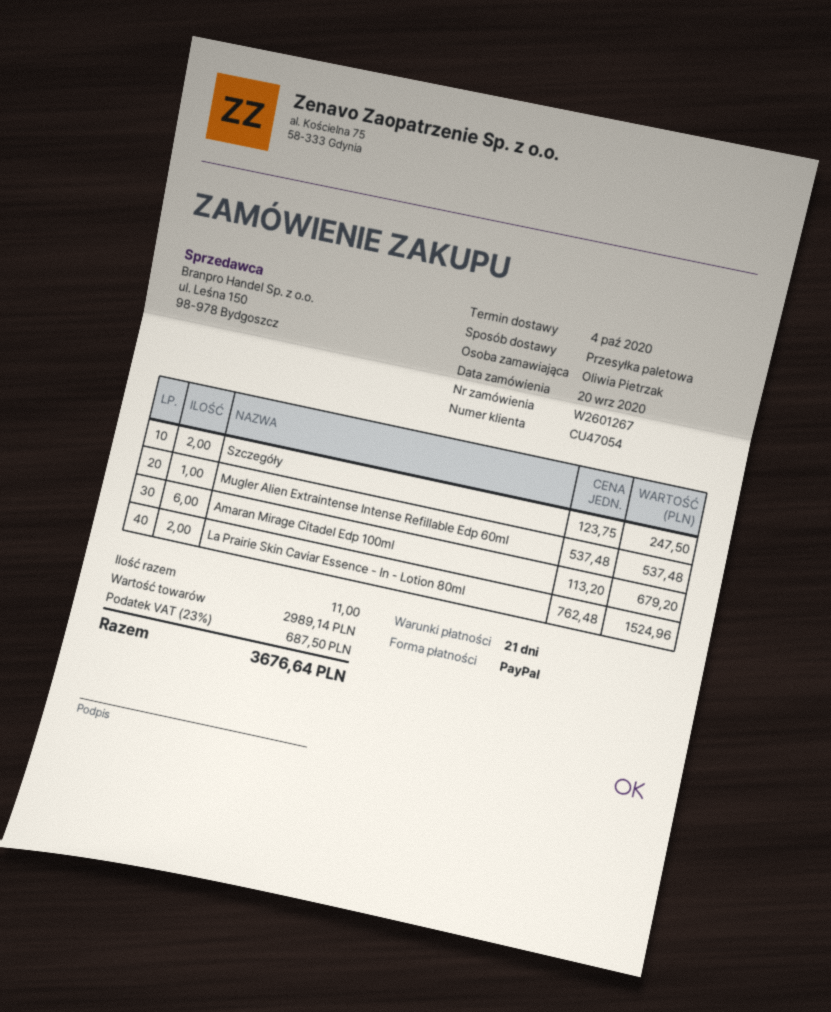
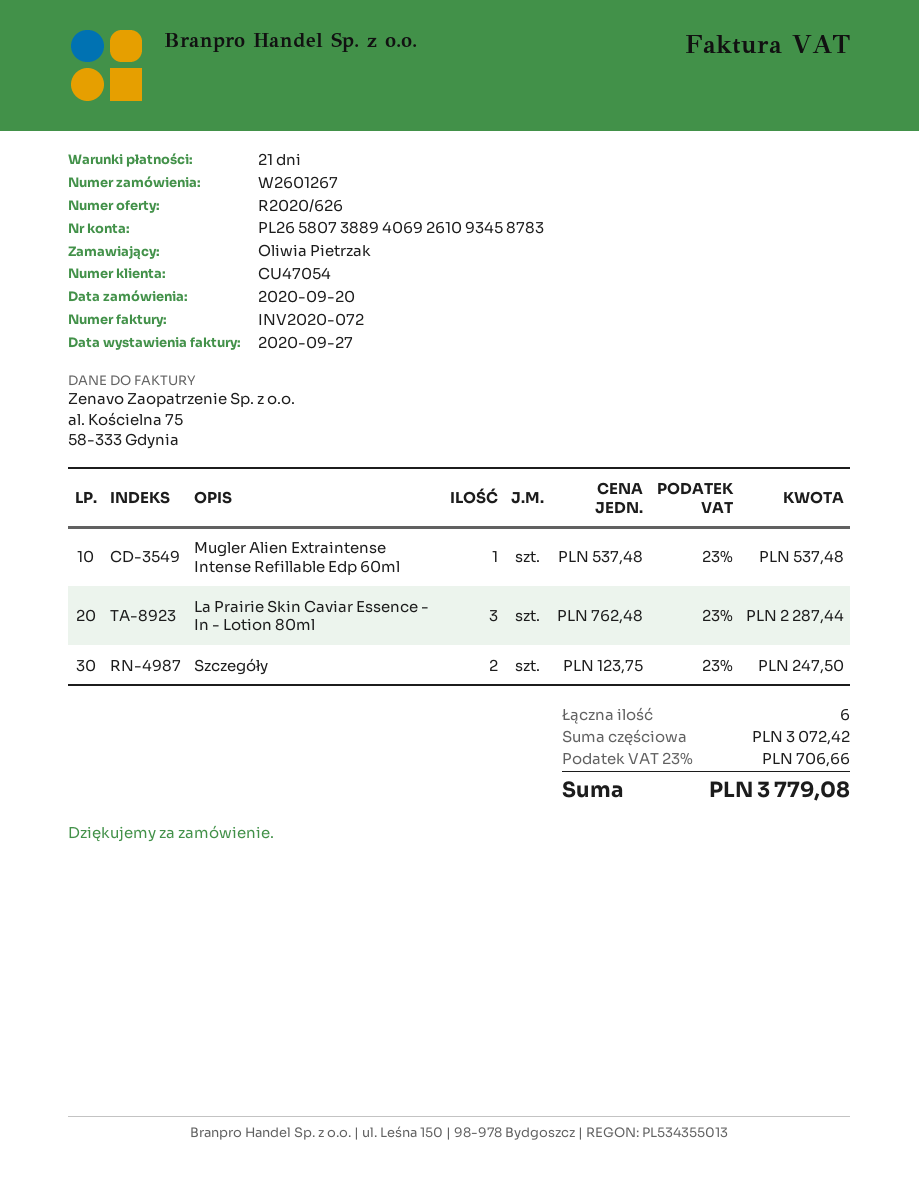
Amaran Mirage Citadel Edp 100ml: 6 x 113.20 = 679.20 -> none
La Prairie Skin Caviar Essence - In - Lotion 80ml: 2 x 762.48 = 1524.96 -> 3 x 762.48 = 2287.44
total quantity: 11 -> 6
subtotal: 2989.14 -> 3072.42
tax: 23% = 687.50 -> 23% = 706.66
total: 3676.64 -> 3779.08

